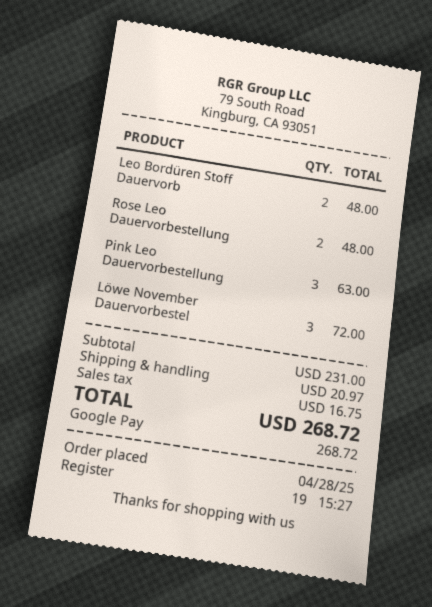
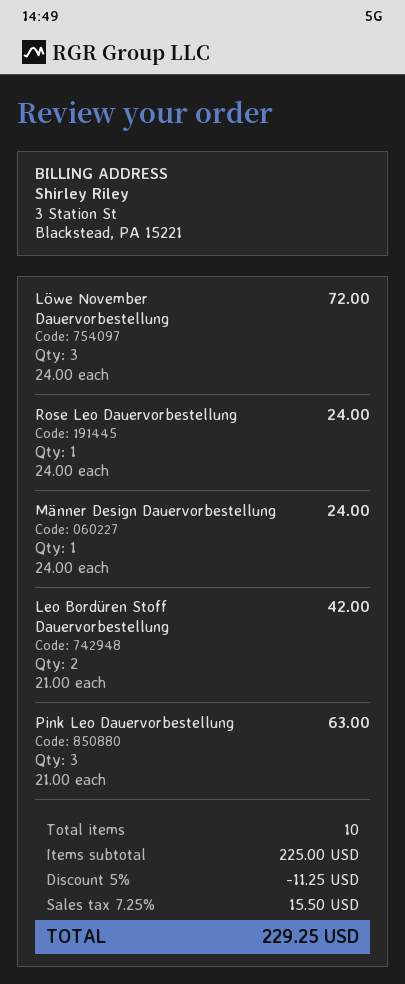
Leo Bordüren Stoff Dauervorb: 2 for 48.00 -> 2 for 42.00
Rose Leo Dauervorbestellung: 2 for 48.00 -> 1 for 24.00
Männer Design Dauervorbestellung: none -> 1 for 24.00
subtotal: 231.00 -> 225.00
discount: none -> 5% = 11.25
shipping: 20.97 -> none
tax: 16.75 -> 15.50
total: 268.72 -> 229.25

